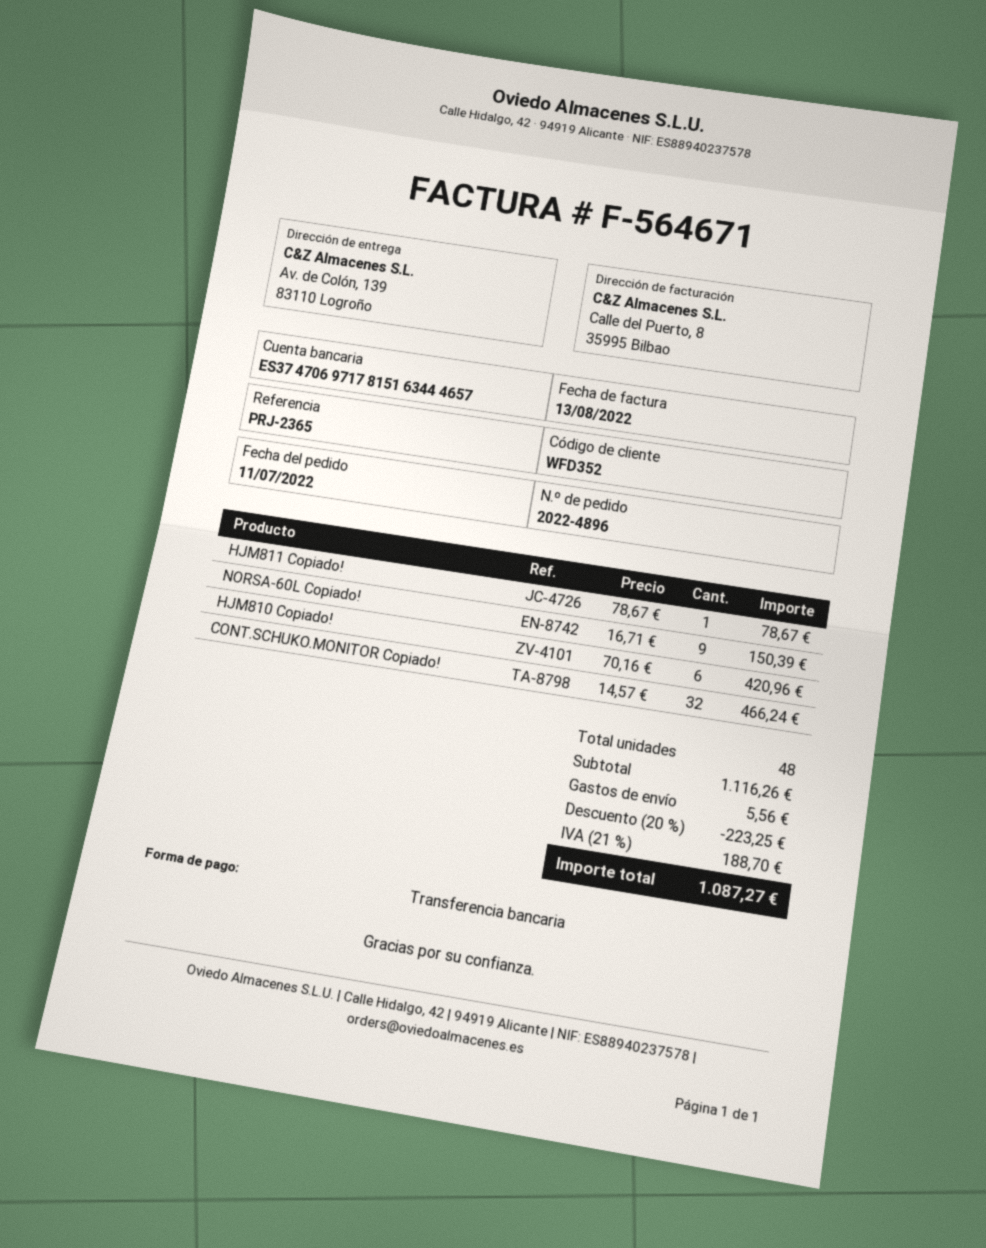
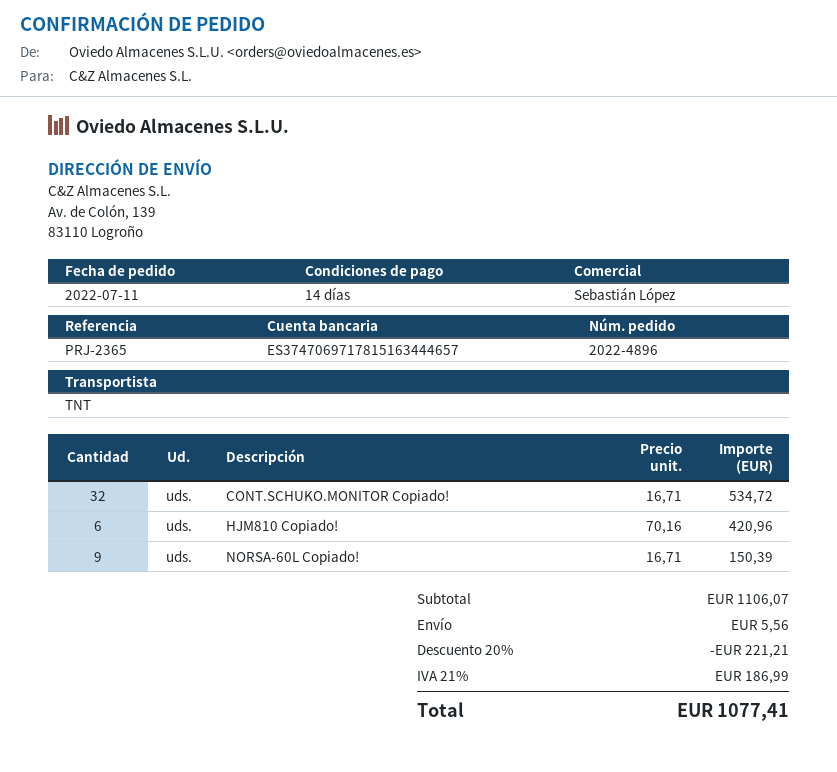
HJM811 Copiado!: 1 x 78.67 = 78.67 -> none
CONT.SCHUKO.MONITOR Copiado!: 32 x 14.57 = 466.24 -> 32 x 16.71 = 534.72
subtotal: 1116.26 -> 1106.07
discount: 20% = 223.25 -> 20% = 221.21
tax: 21% = 188.70 -> 21% = 186.99
total: 1087.27 -> 1077.41

